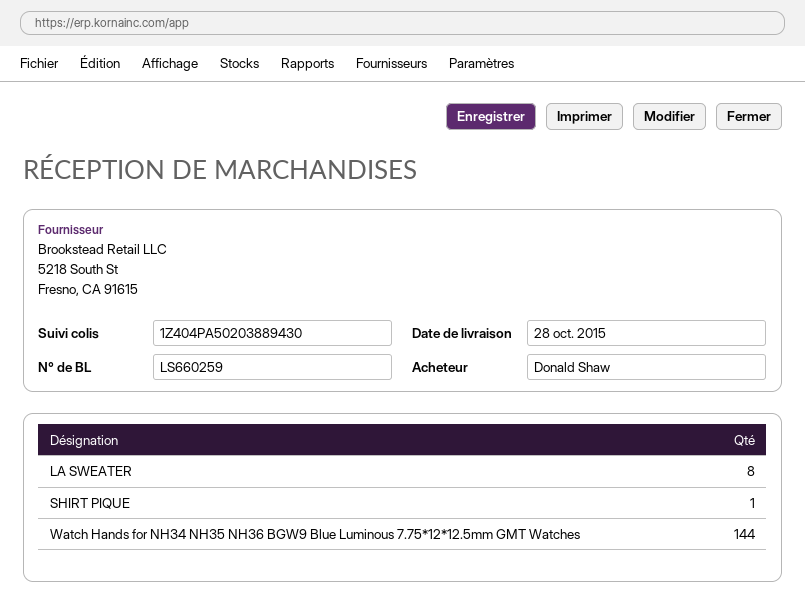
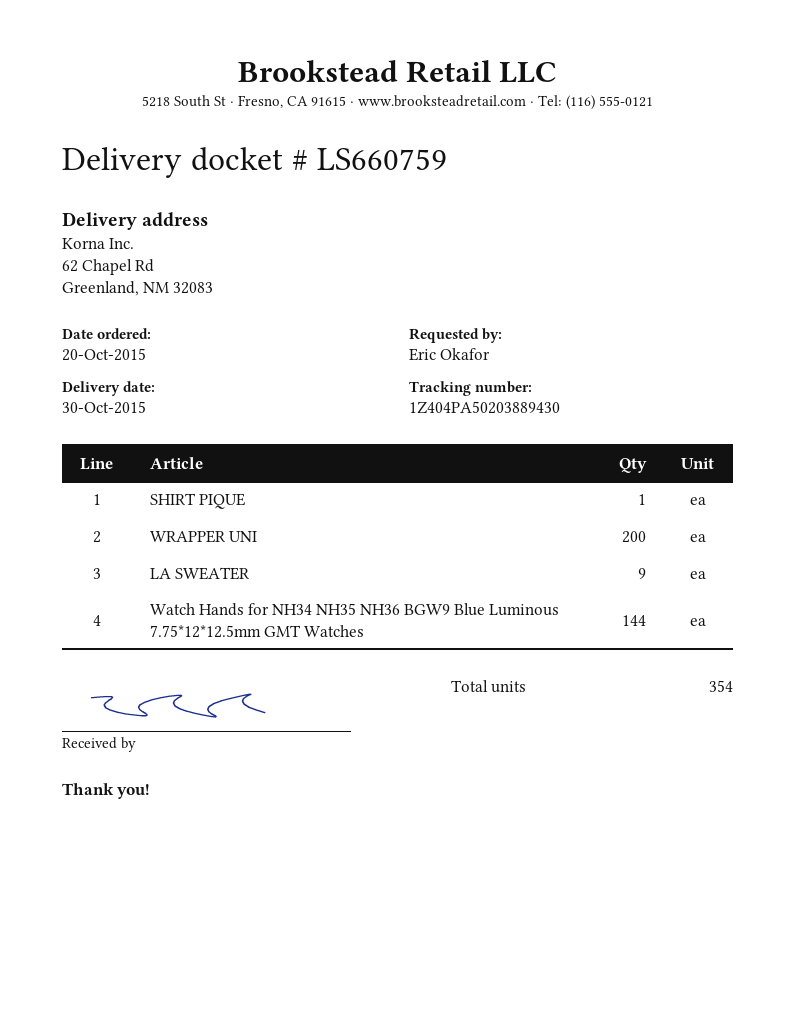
delivery note number: LS660259 -> LS660759
delivery date: 2015-10-28 -> 2015-10-30
ordered by: Donald Shaw -> Eric Okafor
LA SWEATER: 8 -> 9
WRAPPER UNI: none -> 200

